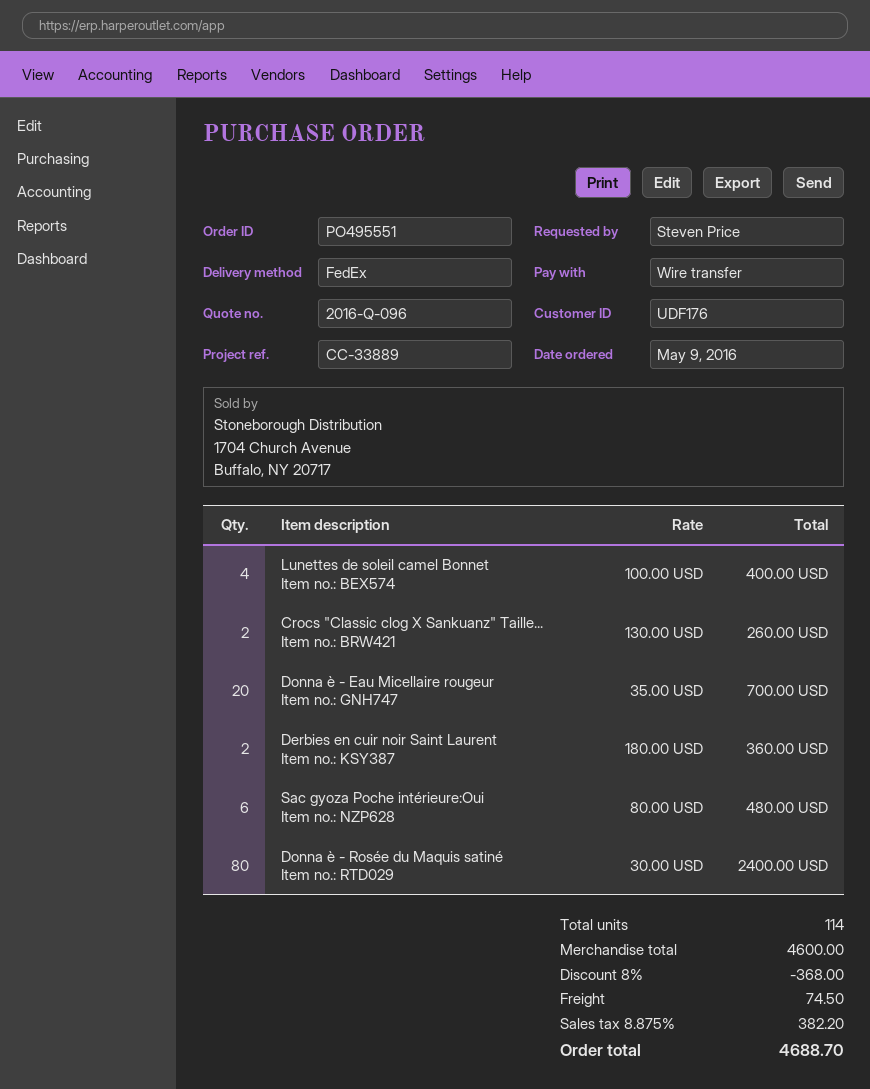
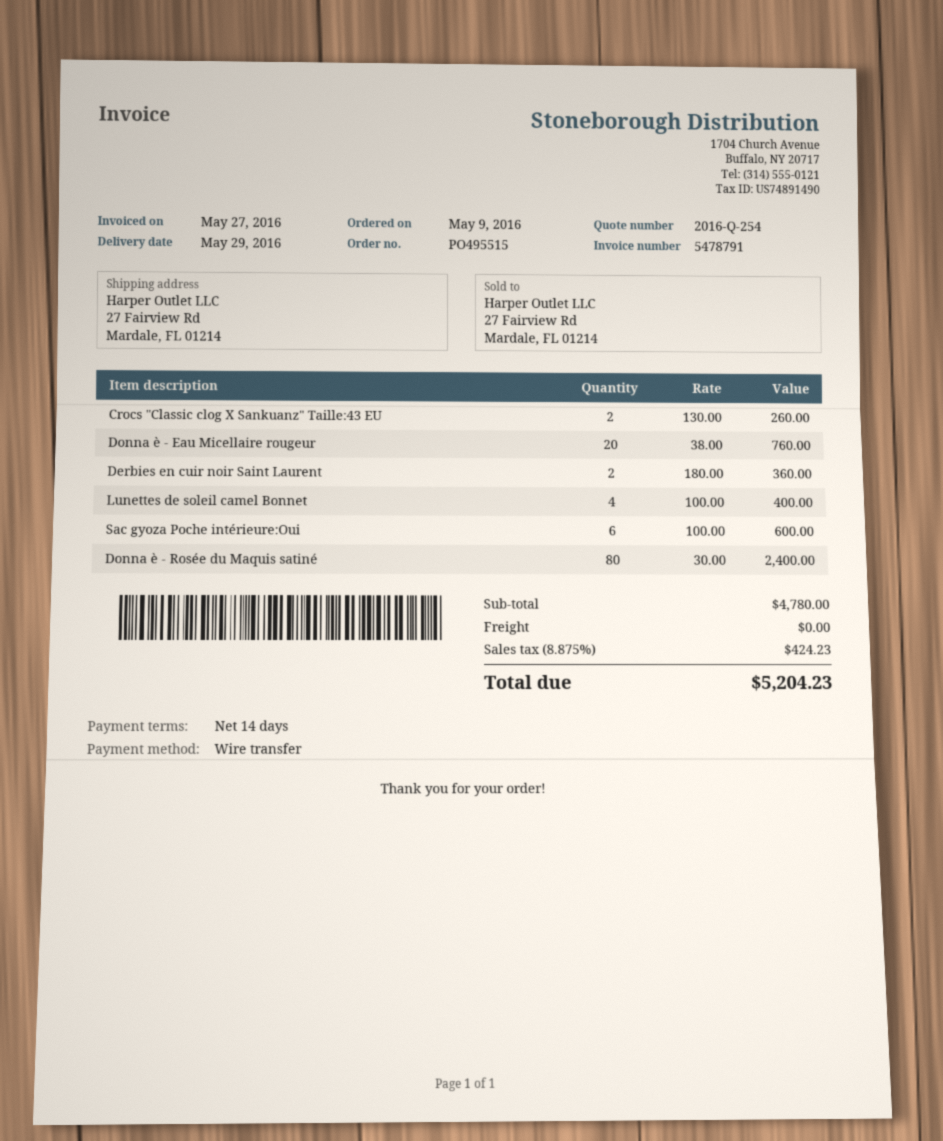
quote number: 2016-Q-096 -> 2016-Q-254
order number: PO495551 -> PO495515
Donna è - Eau Micellaire rougeur: 20 x 35.00 = 700.00 -> 20 x 38.00 = 760.00
Sac gyoza Poche intérieure:Oui: 6 x 80.00 = 480.00 -> 6 x 100.00 = 600.00
subtotal: 4600.00 -> 4780.00
discount: 8% = 368.00 -> none
shipping: 74.50 -> 0.00
tax: 8.875% = 382.20 -> 8.875% = 424.23
total: 4688.70 -> 5204.23

